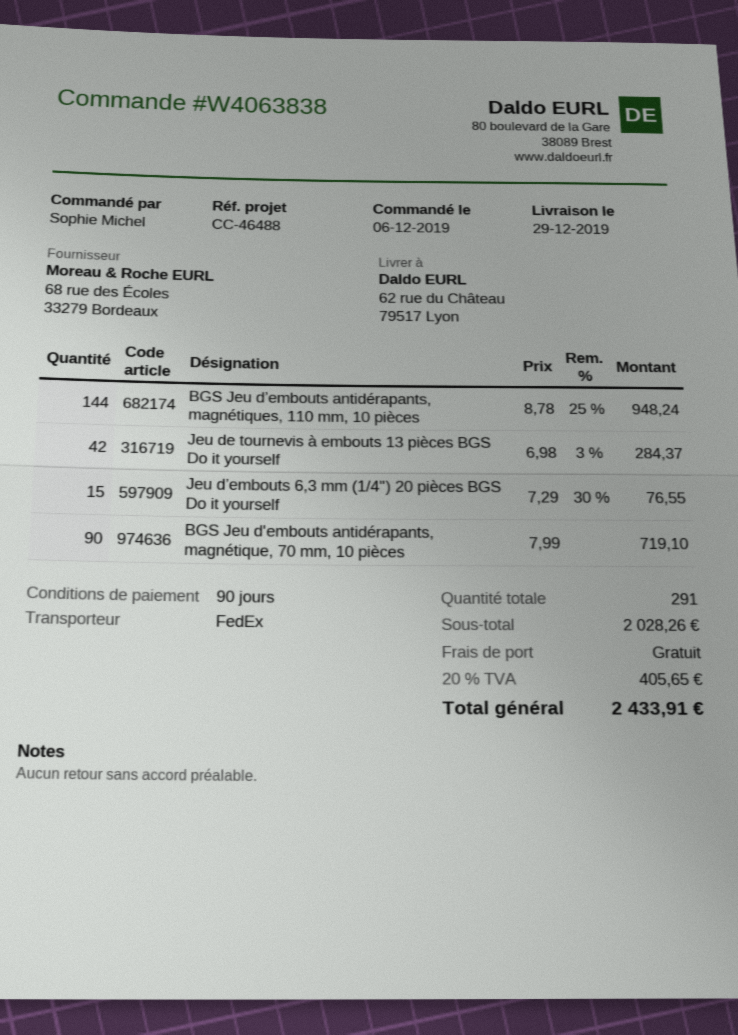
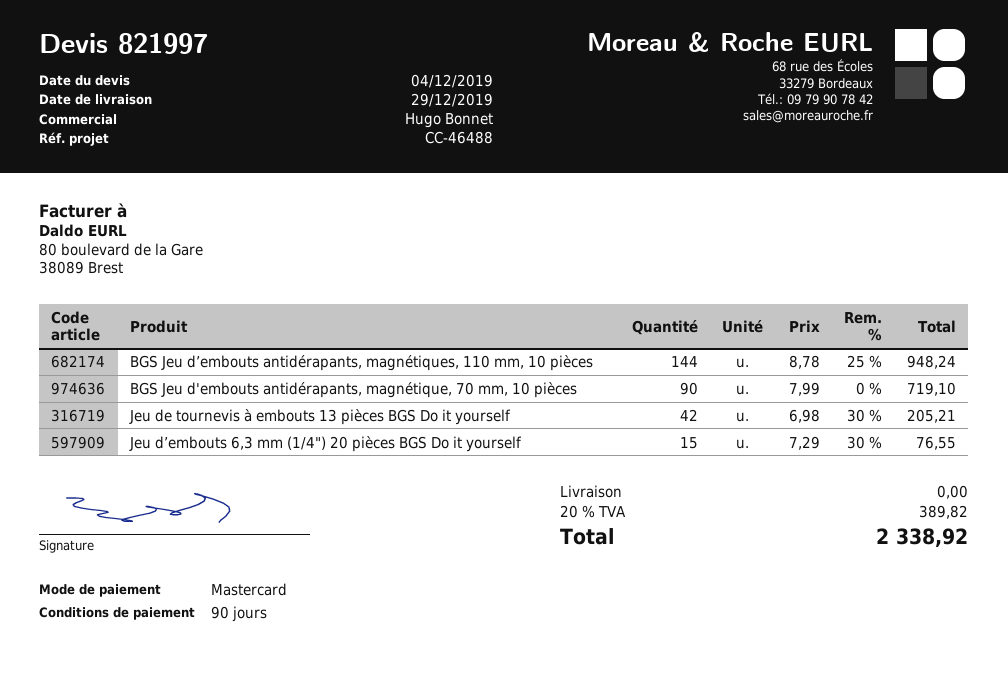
Jeu de tournevis à embouts 13 pièces BGS Do it yourself: 42 x 6.98 - 3% = 284.37 -> 42 x 6.98 - 30% = 205.21
tax: 20% = 405.65 -> 20% = 389.82
total: 2433.91 -> 2338.92

